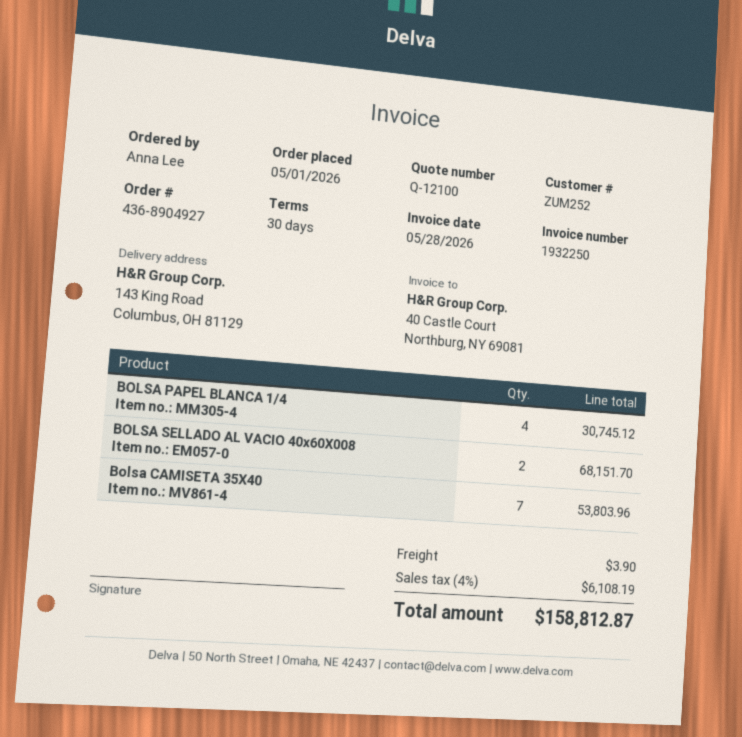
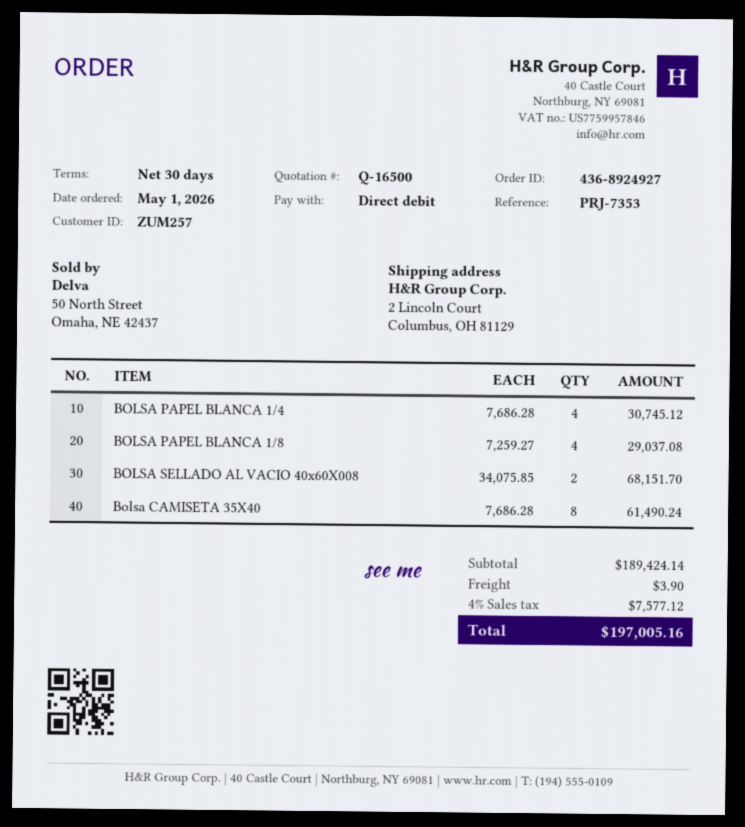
quote number: Q-12100 -> Q-16500
order number: 436-8904927 -> 436-8924927
customer number: ZUM252 -> ZUM257
ship to: 143 King Road, Columbus, OH 81129 -> 2 Lincoln Court, Columbus, OH 81129
Bolsa CAMISETA 35X40: 7 for 53803.96 -> 8 for 61490.24
BOLSA PAPEL BLANCA 1/8: none -> 4 for 29037.08
tax: 4% = 6108.19 -> 4% = 7577.12
total: 158812.87 -> 197005.16

